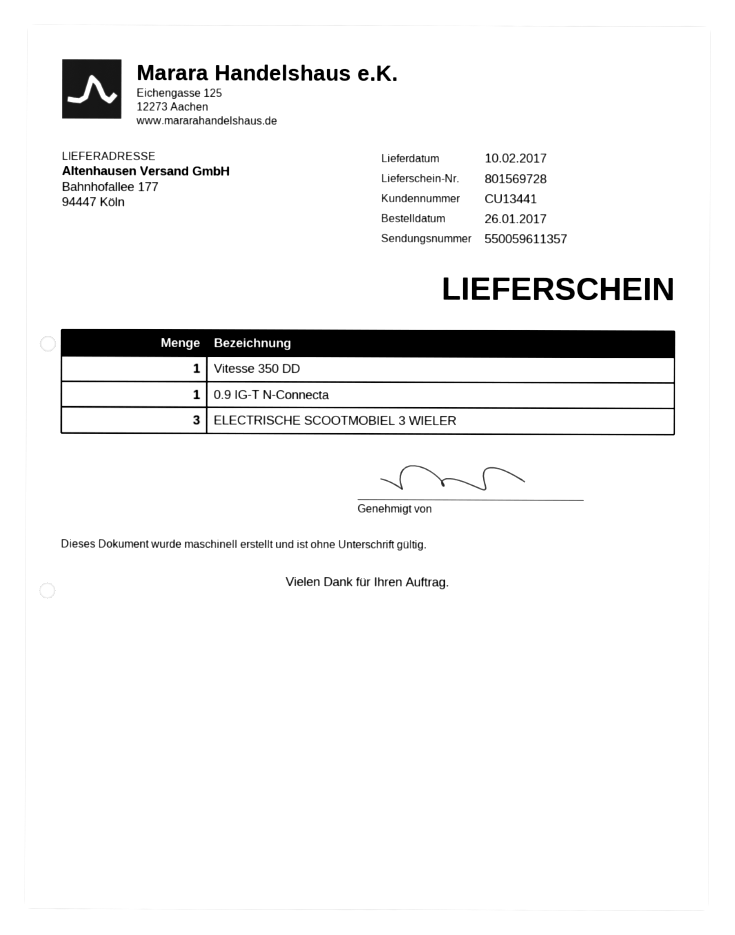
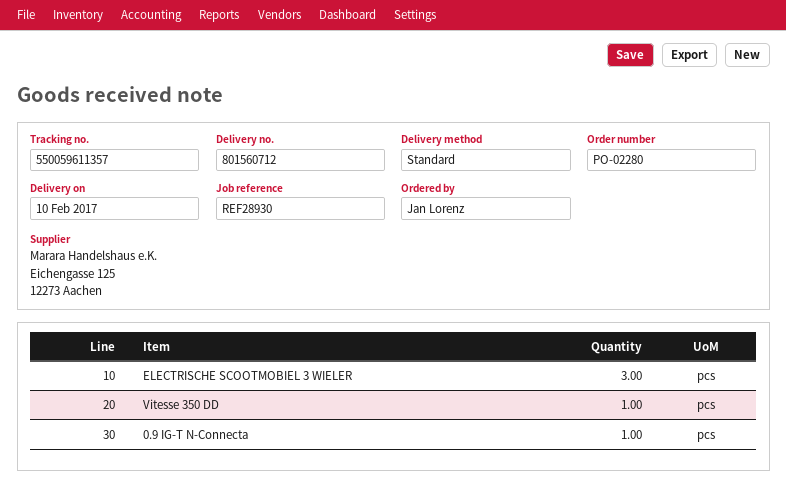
delivery note number: 801569728 -> 801560712

